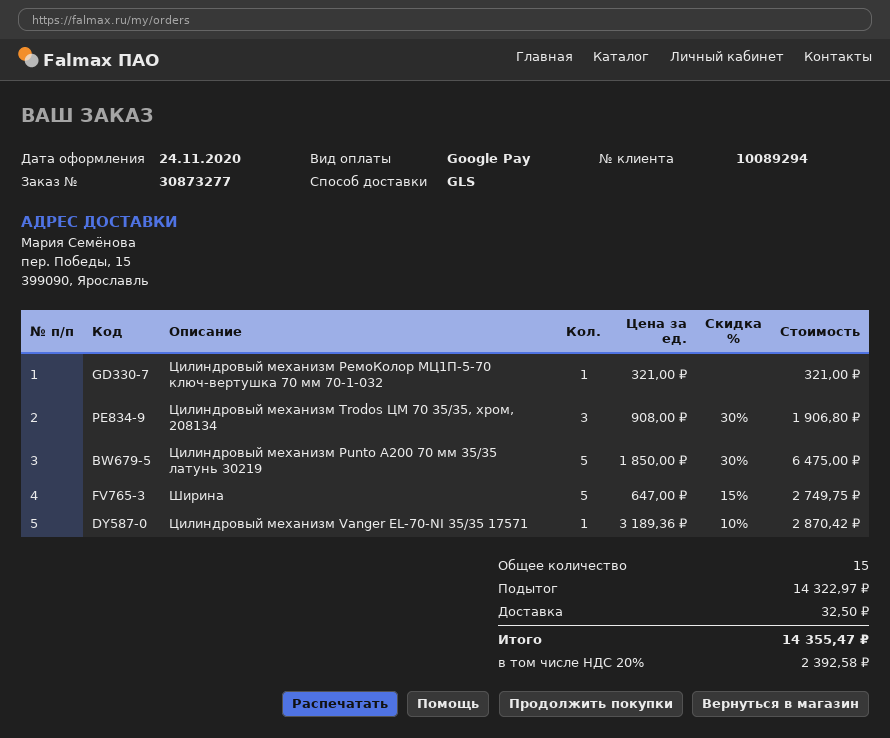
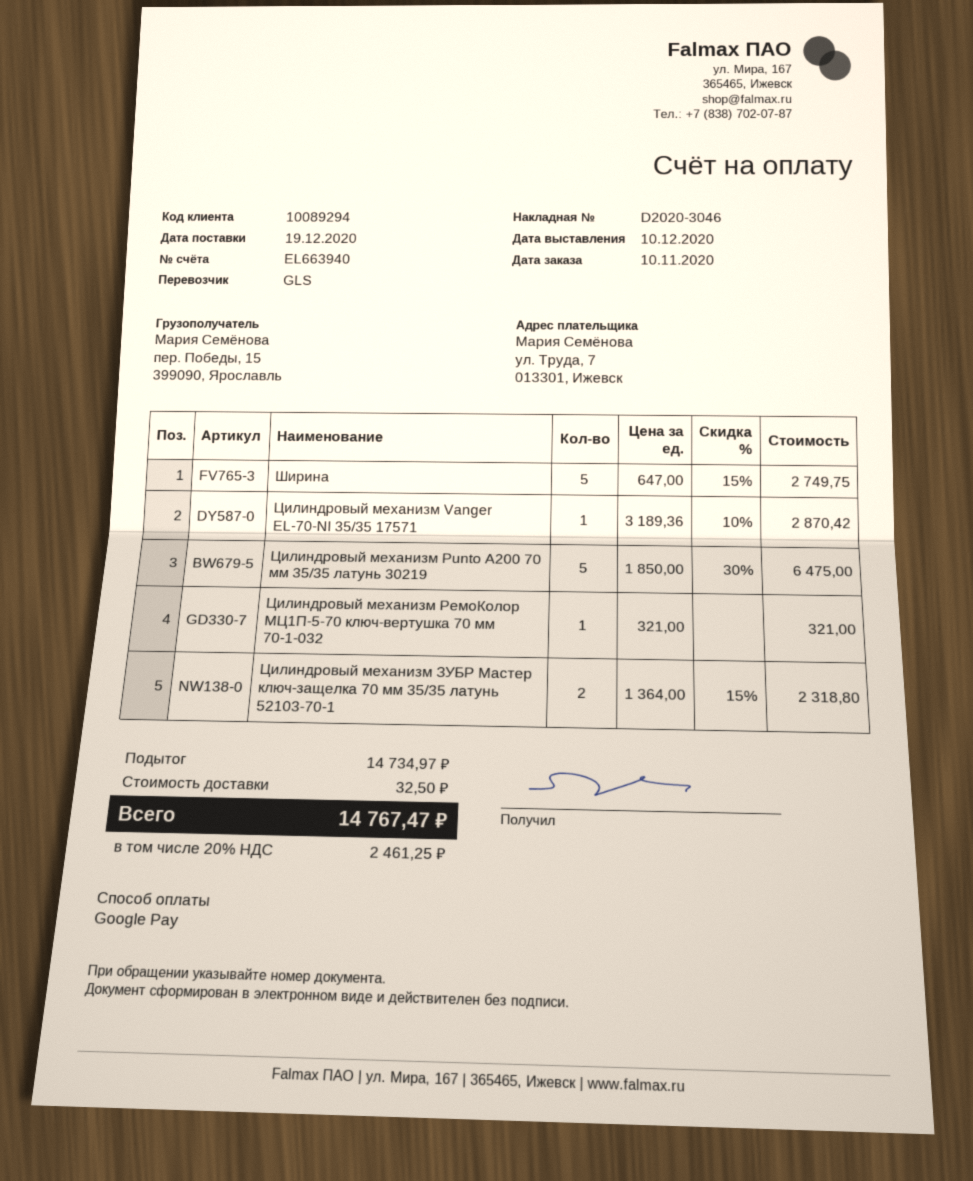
order date: 2020-11-24 -> 2020-11-10
Цилиндровый механизм Trodos ЦМ 70 35/35, хром, 208134: 3 x 908.00 - 30% = 1906.80 -> none
Цилиндровый механизм ЗУБР Мастер ключ-защелка 70 мм 35/35 латунь 52103-70-1: none -> 2 x 1364.00 - 15% = 2318.80
subtotal: 14322.97 -> 14734.97
tax: 20% = 2392.58 -> 20% = 2461.25
total: 14355.47 -> 14767.47

